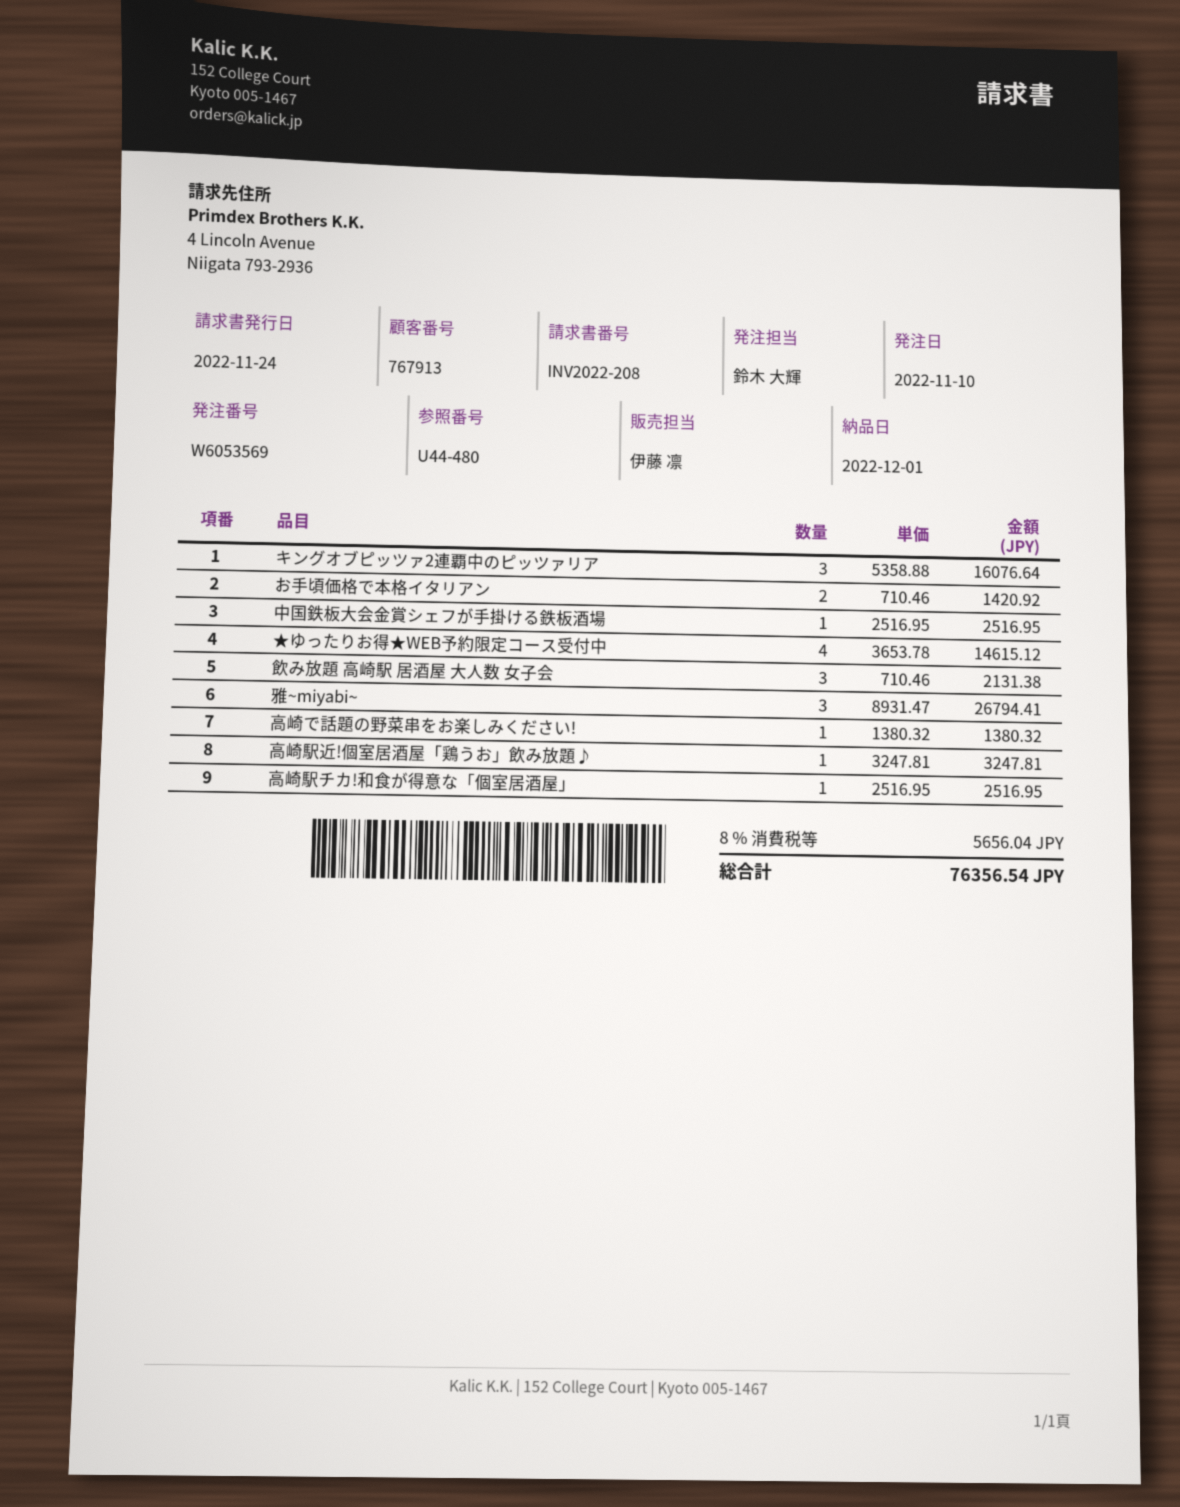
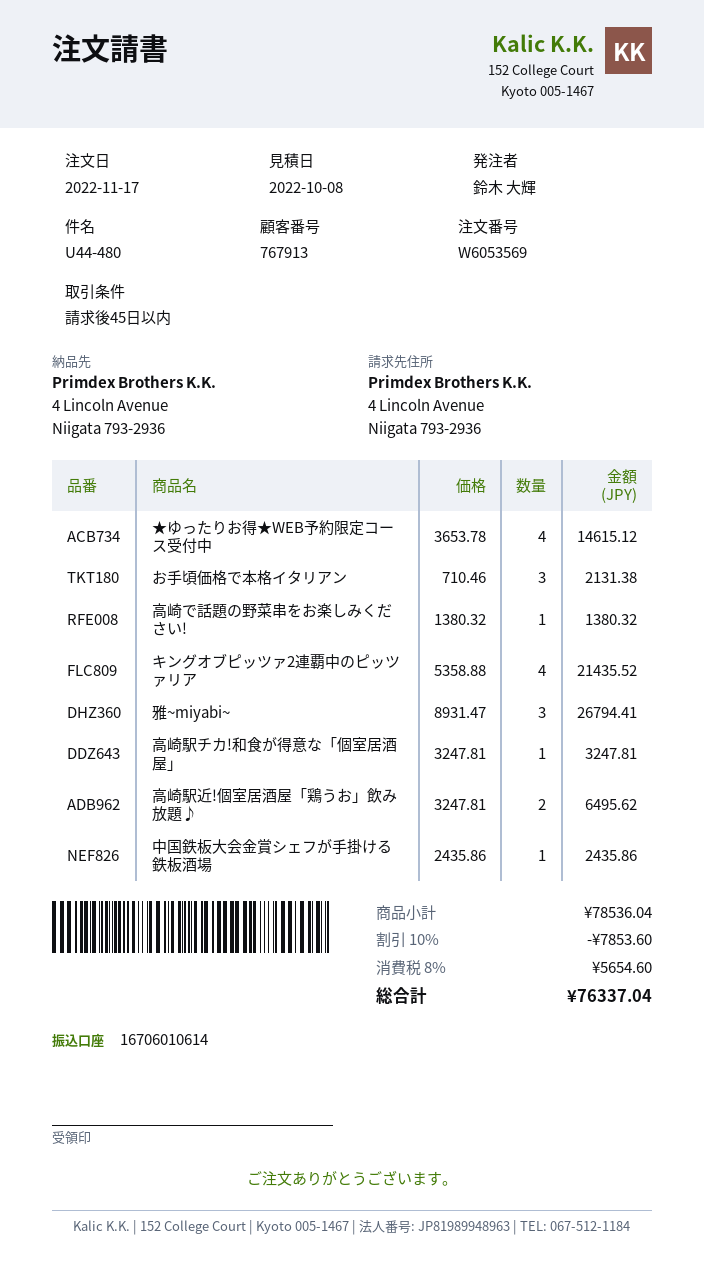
order date: 2022-11-10 -> 2022-11-17
キングオブピッツァ2連覇中のピッツァリア: 3 x 5358.88 = 16076.64 -> 4 x 5358.88 = 21435.52
お手頃価格で本格イタリアン: 2 x 710.46 = 1420.92 -> 3 x 710.46 = 2131.38
中国鉄板大会金賞シェフが手掛ける鉄板酒場: 1 x 2516.95 = 2516.95 -> 1 x 2435.86 = 2435.86
飲み放題 高崎駅 居酒屋 大人数 女子会: 3 x 710.46 = 2131.38 -> none
高崎駅近!個室居酒屋「鶏うお」飲み放題♪: 1 x 3247.81 = 3247.81 -> 2 x 3247.81 = 6495.62
高崎駅チカ!和食が得意な「個室居酒屋」: 1 x 2516.95 = 2516.95 -> 1 x 3247.81 = 3247.81
discount: none -> 10% = 7853.60
tax: 8% = 5656.04 -> 8% = 5654.60
total: 76356.54 -> 76337.04

